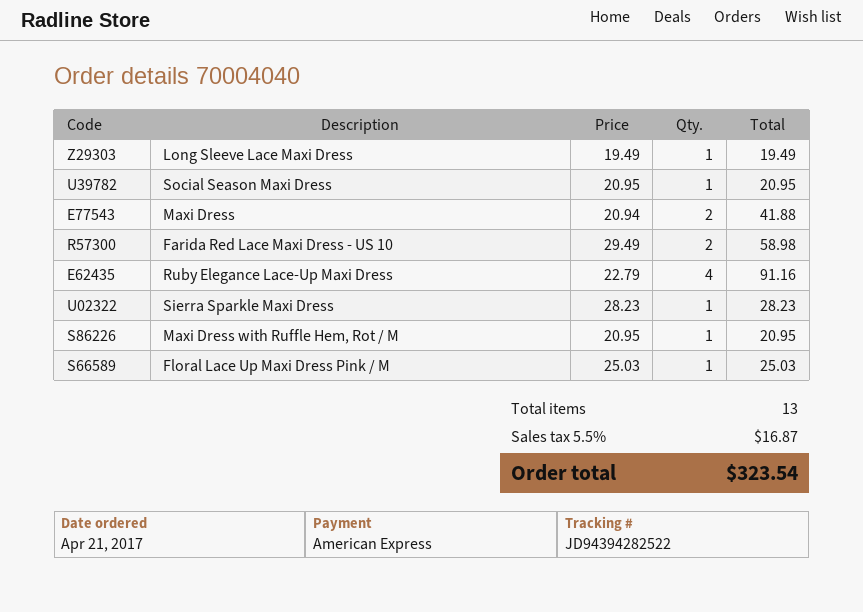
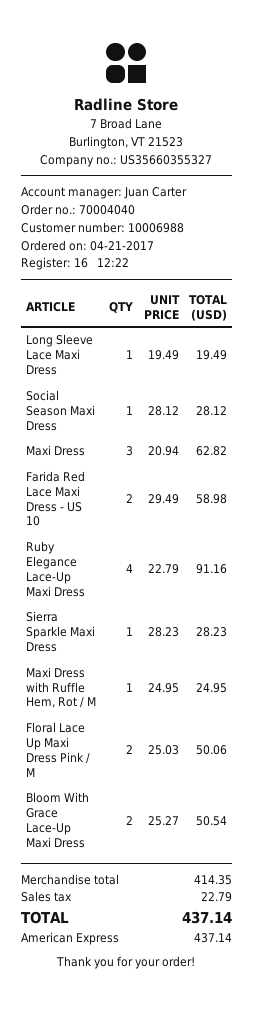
Social Season Maxi Dress: 1 x 20.95 = 20.95 -> 1 x 28.12 = 28.12
Maxi Dress: 2 x 20.94 = 41.88 -> 3 x 20.94 = 62.82
Maxi Dress with Ruffle Hem, Rot / M: 1 x 20.95 = 20.95 -> 1 x 24.95 = 24.95
Floral Lace Up Maxi Dress Pink / M: 1 x 25.03 = 25.03 -> 2 x 25.03 = 50.06
Bloom With Grace Lace-Up Maxi Dress: none -> 2 x 25.27 = 50.54
tax: 16.87 -> 22.79
total: 323.54 -> 437.14

